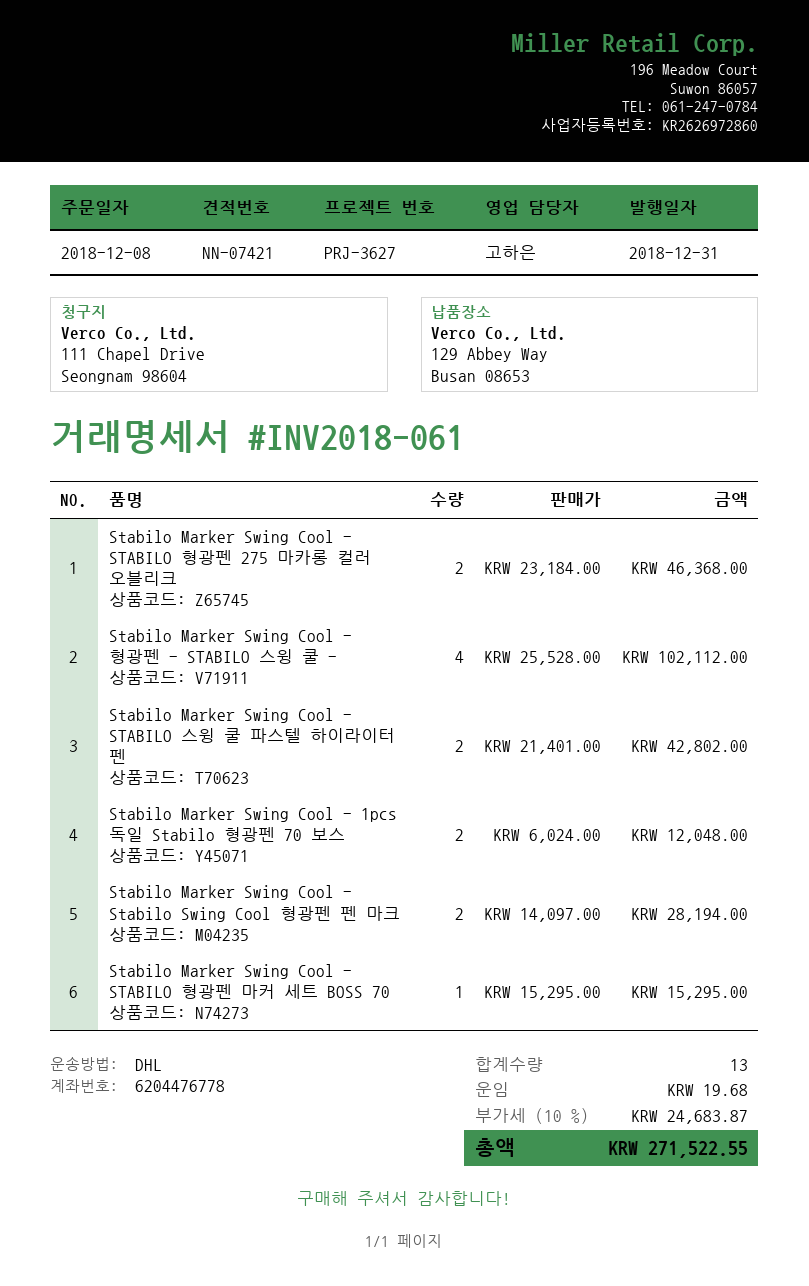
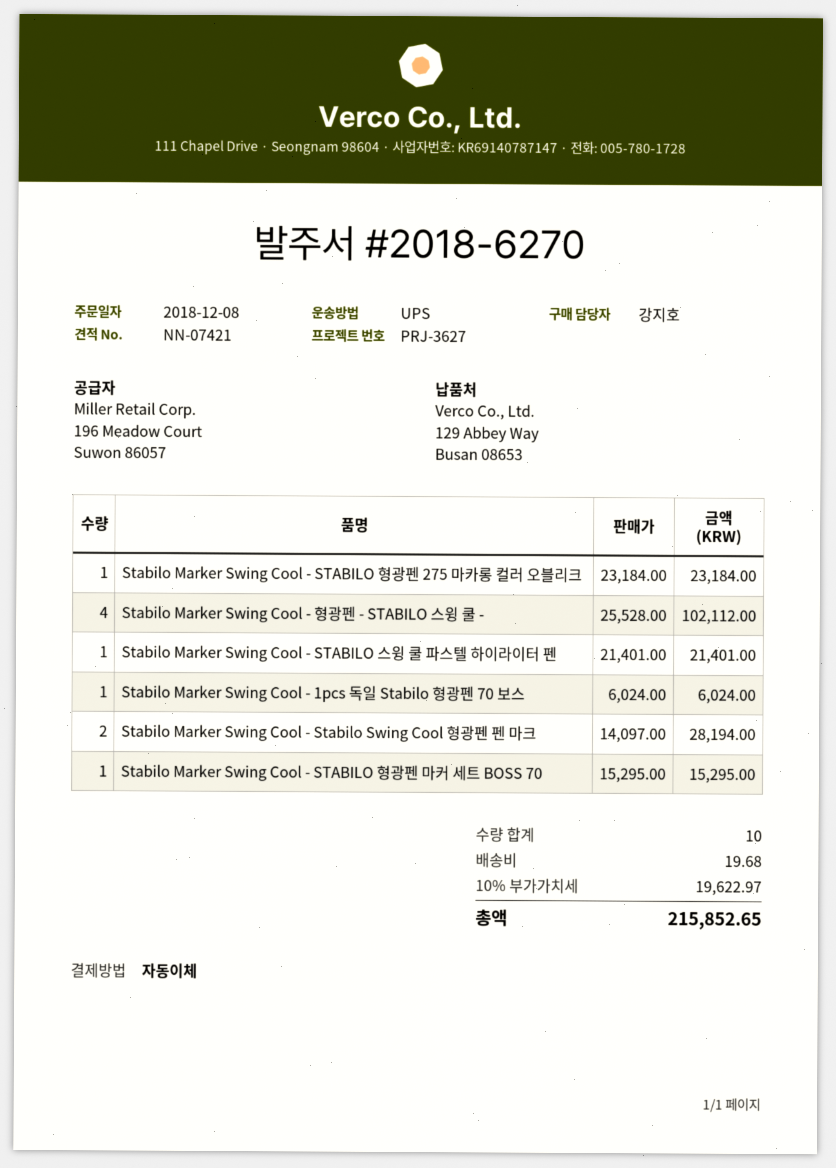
shipping method: DHL -> UPS
Stabilo Marker Swing Cool - STABILO 형광펜 275 마카롱 컬러 오블리크: 2 x 23184.00 = 46368.00 -> 1 x 23184.00 = 23184.00
Stabilo Marker Swing Cool - STABILO 스윙 쿨 파스텔 하이라이터 펜: 2 x 21401.00 = 42802.00 -> 1 x 21401.00 = 21401.00
Stabilo Marker Swing Cool - 1pcs 독일 Stabilo 형광펜 70 보스: 2 x 6024.00 = 12048.00 -> 1 x 6024.00 = 6024.00
total quantity: 13 -> 10
tax: 10% = 24683.87 -> 10% = 19622.97
total: 271522.55 -> 215852.65

